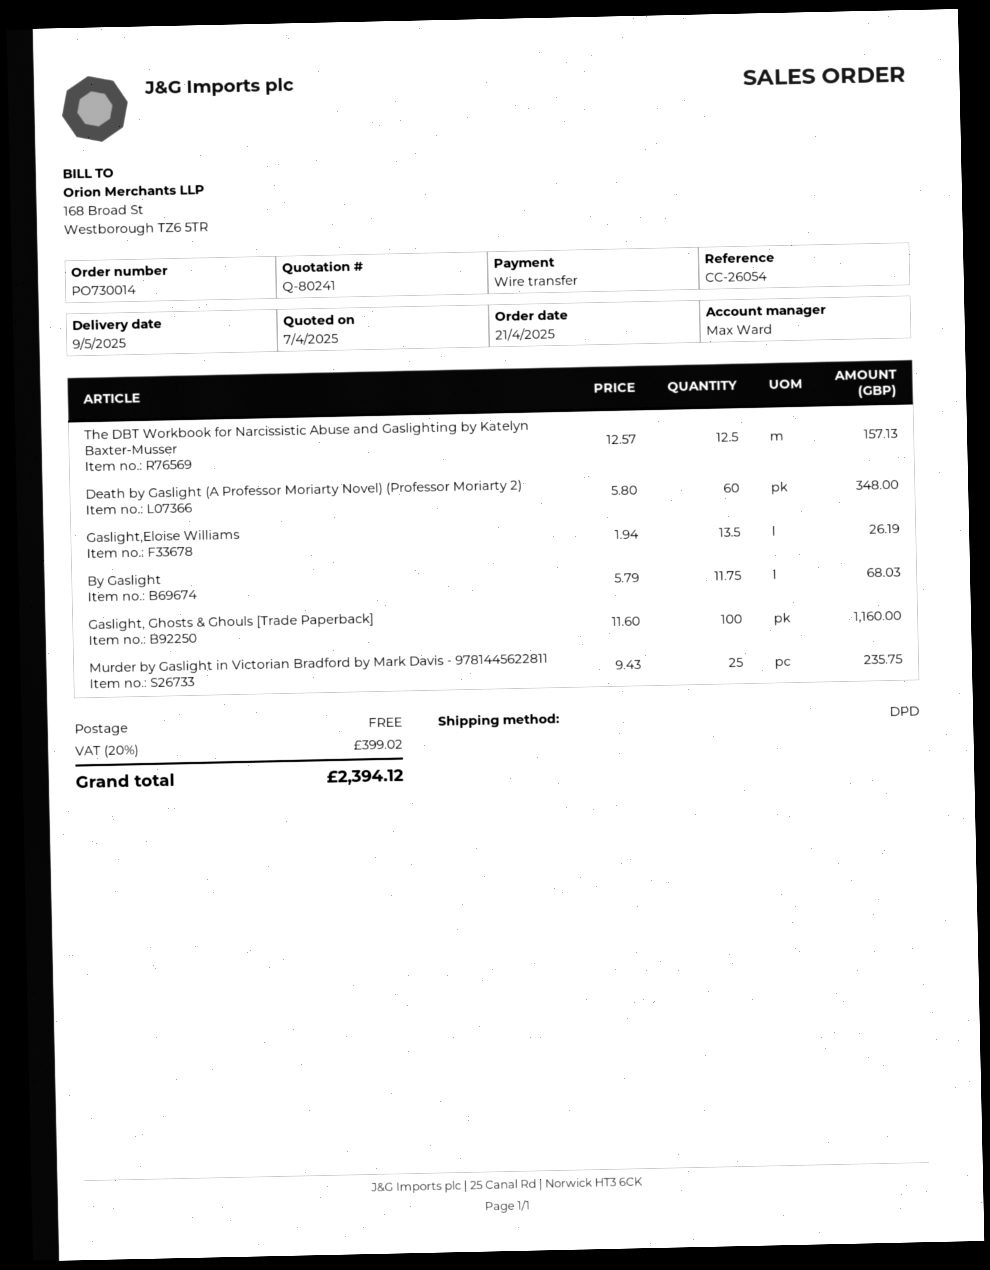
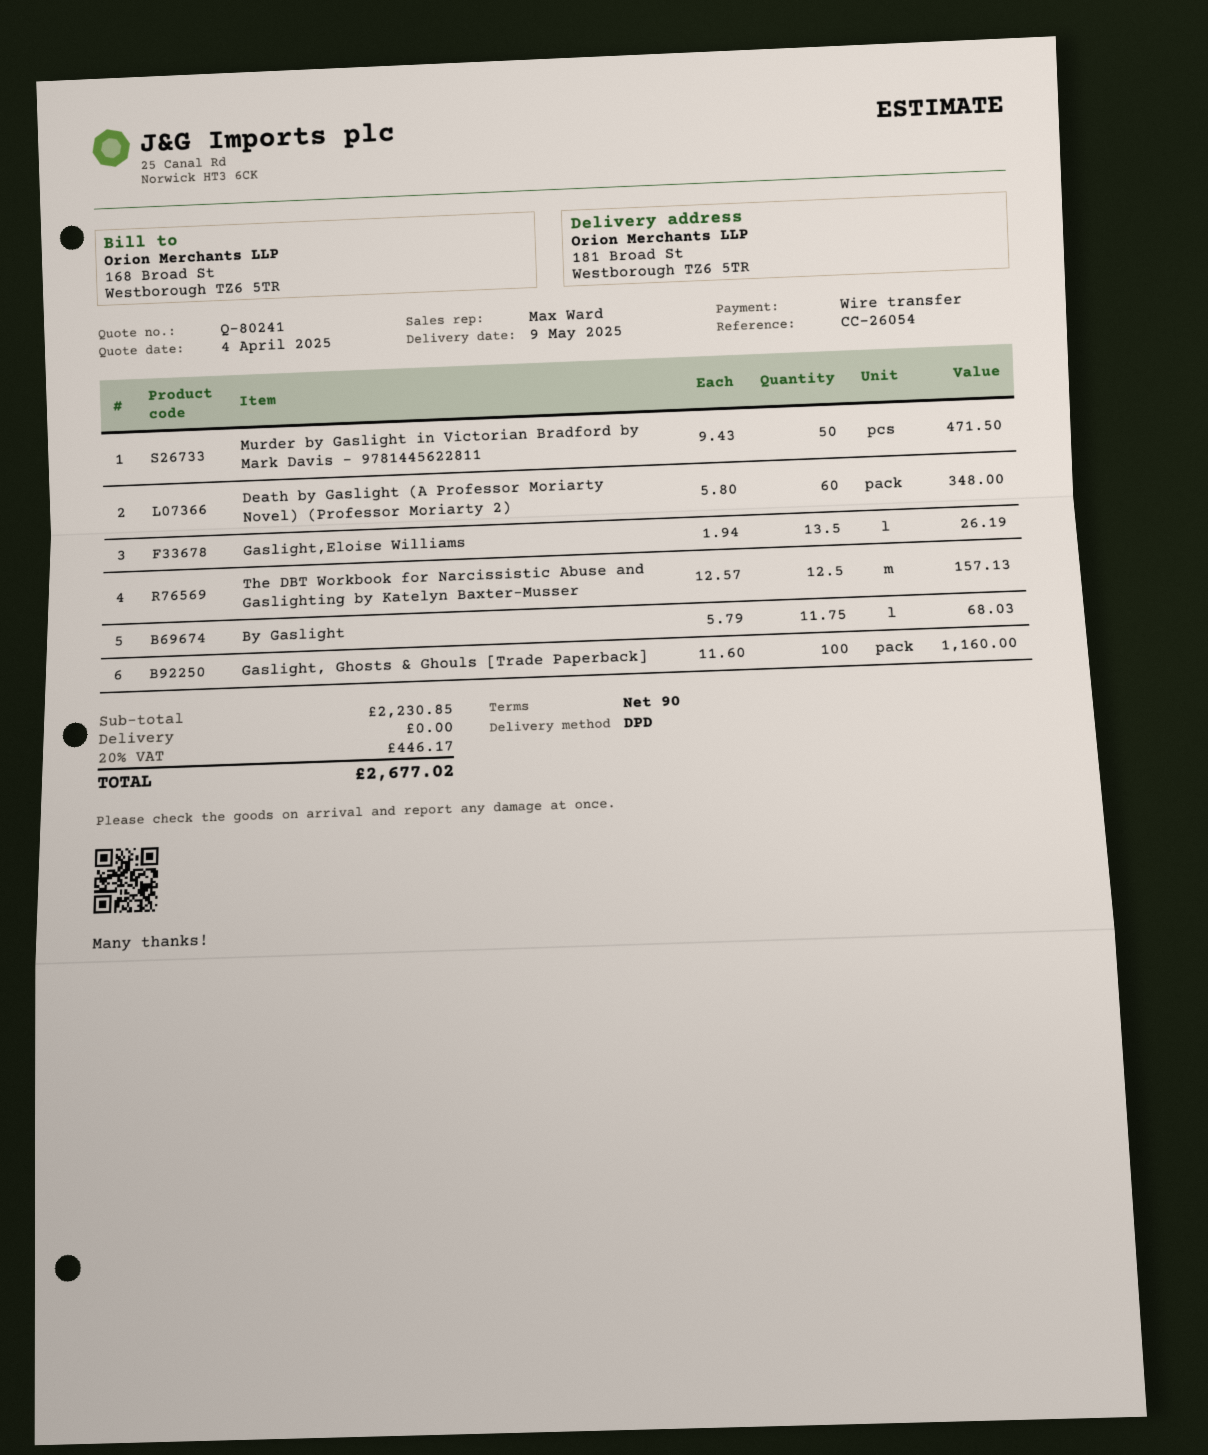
quote date: 2025-04-07 -> 2025-04-04
Murder by Gaslight in Victorian Bradford by Mark Davis - 9781445622811: 25 x 9.43 = 235.75 -> 50 x 9.43 = 471.50
tax: 20% = 399.02 -> 20% = 446.17
total: 2394.12 -> 2677.02

